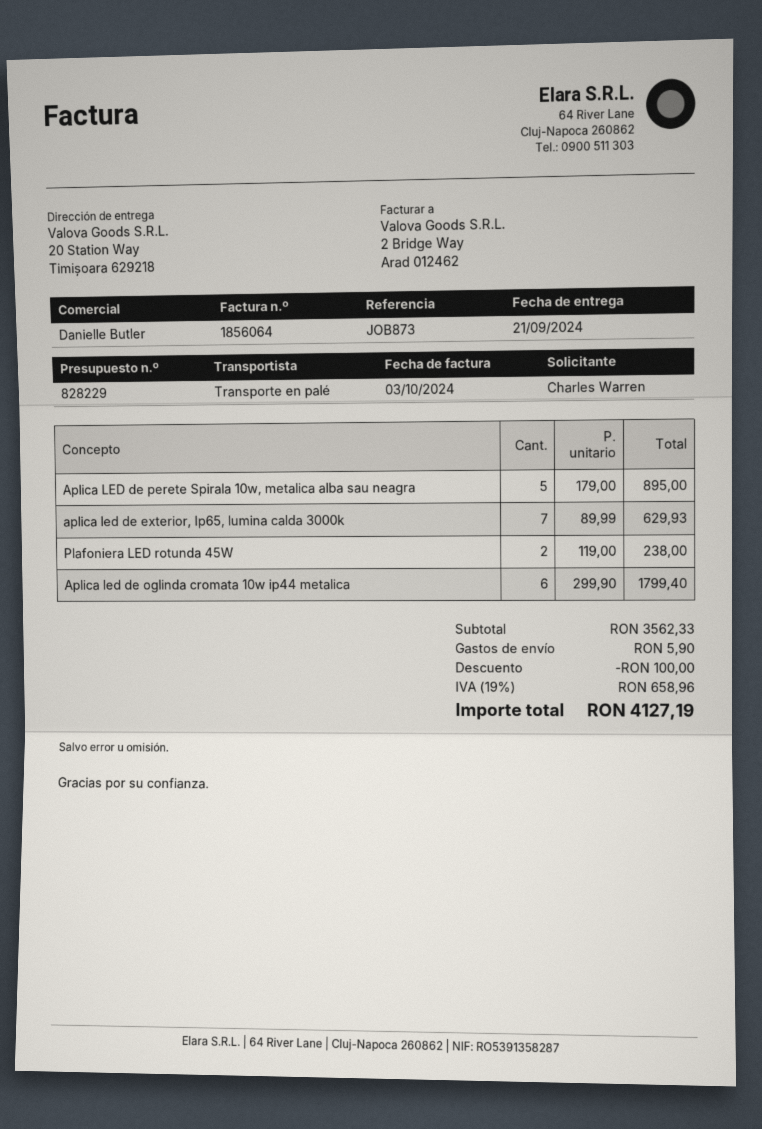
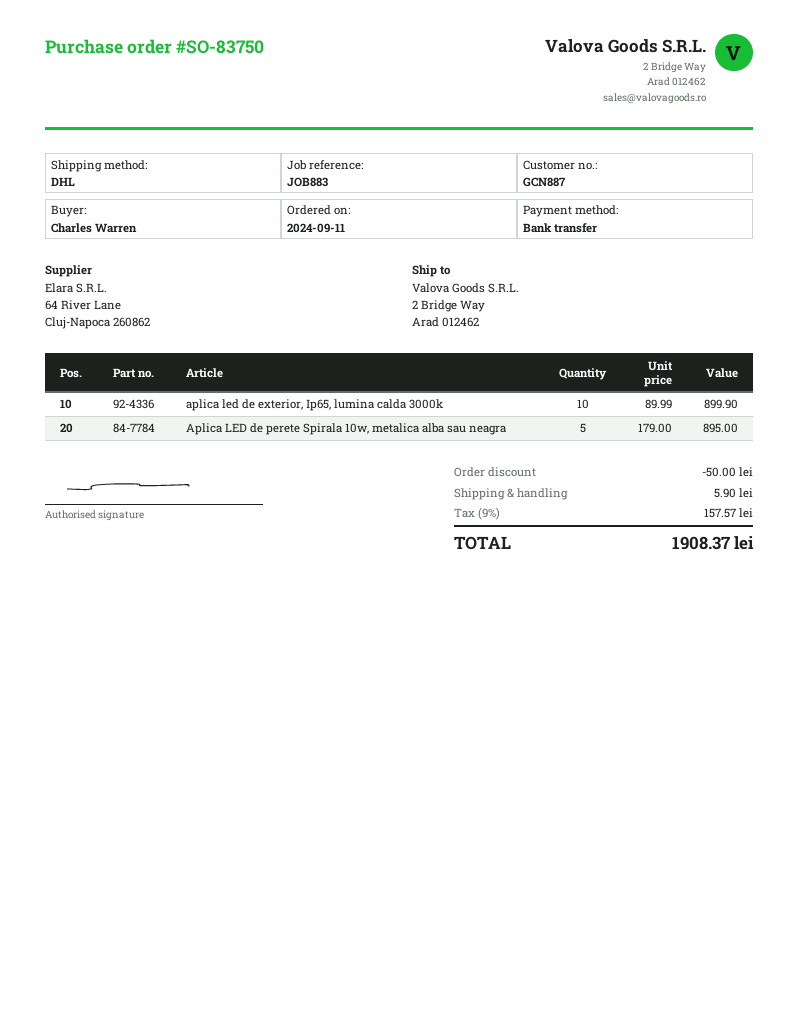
reference: JOB873 -> JOB883
shipping method: pallet freight -> DHL
ship to: 20 Station Way, Timișoara 629218 -> 2 Bridge Way, Arad 012462
aplica led de exterior, Ip65, lumina calda 3000k: 7 x 89.99 = 629.93 -> 10 x 89.99 = 899.90
Plafoniera LED rotunda 45W: 2 x 119.00 = 238.00 -> none
Aplica led de oglinda cromata 10w ip44 metalica: 6 x 299.90 = 1799.40 -> none
discount: 100.00 -> 50.00
tax: 19% = 658.96 -> 9% = 157.57
total: 4127.19 -> 1908.37

